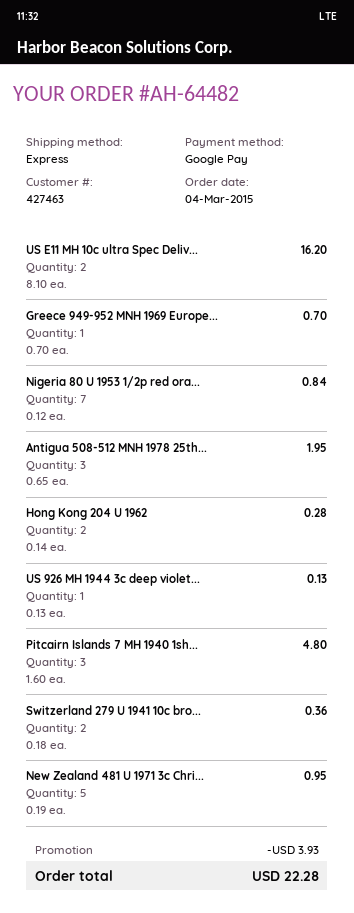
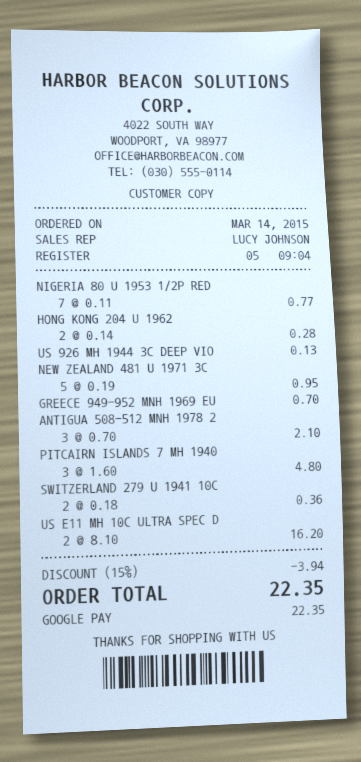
order date: 2015-03-04 -> 2015-03-14
Nigeria 80 U 1953 1/2p red ora...: 7 x 0.12 = 0.84 -> 7 x 0.11 = 0.77
Antigua 508-512 MNH 1978 25th...: 3 x 0.65 = 1.95 -> 3 x 0.70 = 2.10
discount: 3.93 -> 3.94
total: 22.28 -> 22.35

